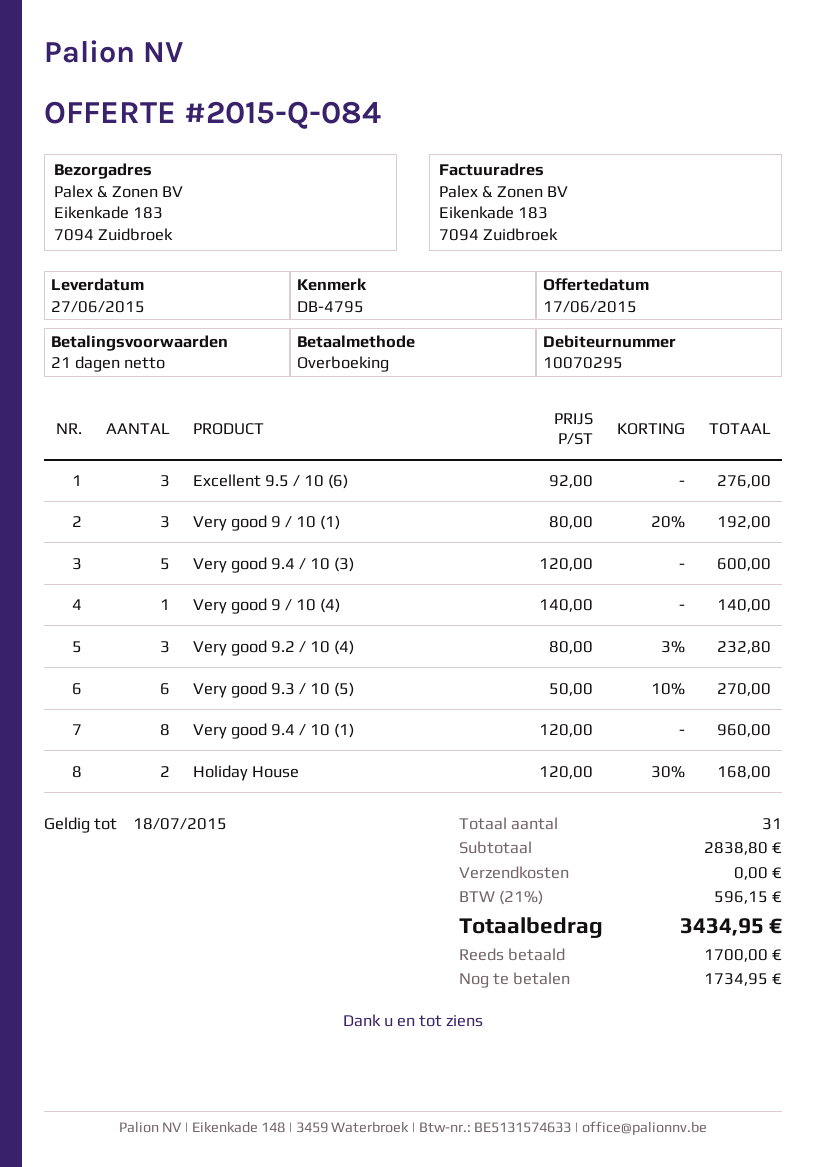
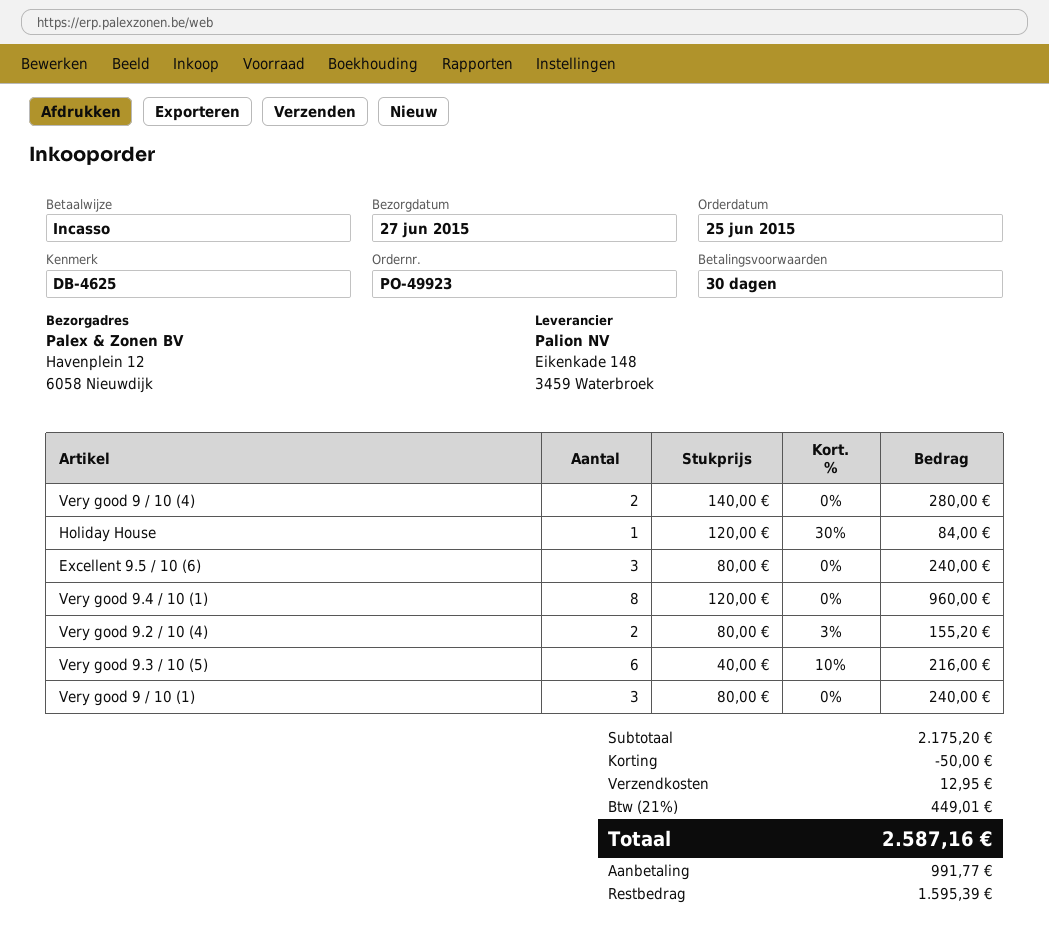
payment terms: 21 days -> 30 days
reference: DB-4795 -> DB-4625
payment method: bank transfer -> direct debit
ship to: Eikenkade 183, 7094 Zuidbroek -> Havenplein 12, 6058 Nieuwdijk
Excellent 9.5 / 10 (6): 3 x 92.00 = 276.00 -> 3 x 80.00 = 240.00
Very good 9 / 10 (1): 3 x 80.00 - 20% = 192.00 -> 3 x 80.00 = 240.00
Very good 9.4 / 10 (3): 5 x 120.00 = 600.00 -> none
Very good 9 / 10 (4): 1 x 140.00 = 140.00 -> 2 x 140.00 = 280.00
Very good 9.2 / 10 (4): 3 x 80.00 - 3% = 232.80 -> 2 x 80.00 - 3% = 155.20
Very good 9.3 / 10 (5): 6 x 50.00 - 10% = 270.00 -> 6 x 40.00 - 10% = 216.00
Holiday House: 2 x 120.00 - 30% = 168.00 -> 1 x 120.00 - 30% = 84.00
subtotal: 2838.80 -> 2175.20
discount: none -> 50.00
shipping: 0.00 -> 12.95
tax: 21% = 596.15 -> 21% = 449.01
total: 3434.95 -> 2587.16
deposit: 1700.00 -> 991.77
balance: 1734.95 -> 1595.39

